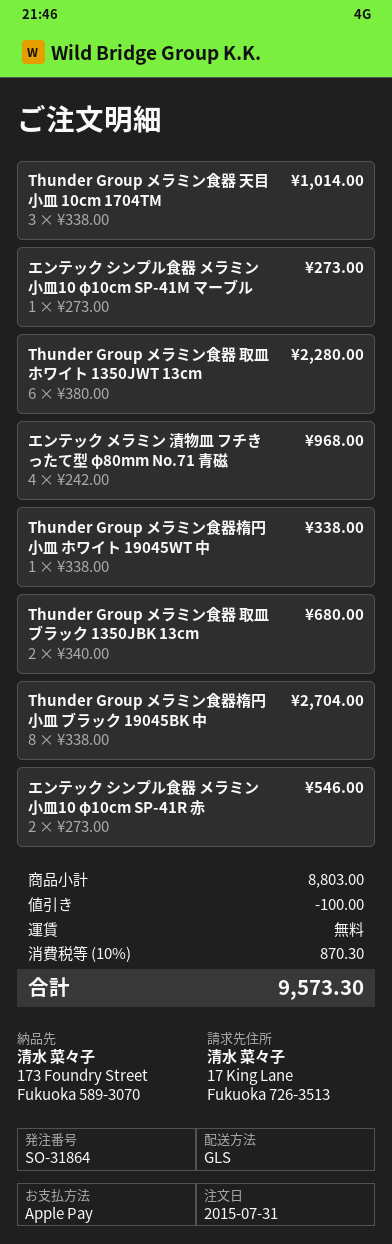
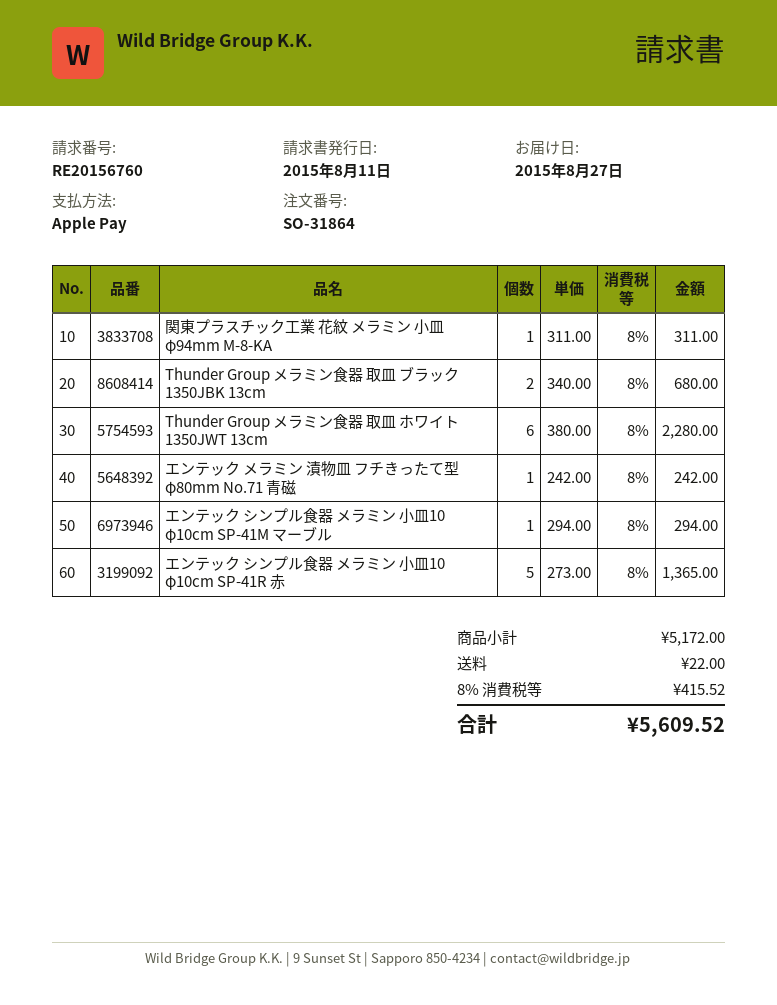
Thunder Group メラミン食器 天目 小皿 10cm 1704TM: 3 x 338.00 = 1014.00 -> none
エンテック シンプル食器 メラミン 小皿10 φ10cm SP-41M マーブル: 1 x 273.00 = 273.00 -> 1 x 294.00 = 294.00
エンテック メラミン 漬物皿 フチきったて型 φ80mm No.71 青磁: 4 x 242.00 = 968.00 -> 1 x 242.00 = 242.00
Thunder Group メラミン食器楕円小皿 ホワイト 19045WT 中: 1 x 338.00 = 338.00 -> none
Thunder Group メラミン食器楕円小皿 ブラック 19045BK 中: 8 x 338.00 = 2704.00 -> none
エンテック シンプル食器 メラミン 小皿10 φ10cm SP-41R 赤: 2 x 273.00 = 546.00 -> 5 x 273.00 = 1365.00
関東プラスチック工業 花紋 メラミン 小皿 φ94mm M-8-KA: none -> 1 x 311.00 = 311.00
subtotal: 8803.00 -> 5172.00
discount: 100.00 -> none
shipping: 0.00 -> 22.00
tax: 10% = 870.30 -> 8% = 415.52
total: 9573.30 -> 5609.52

